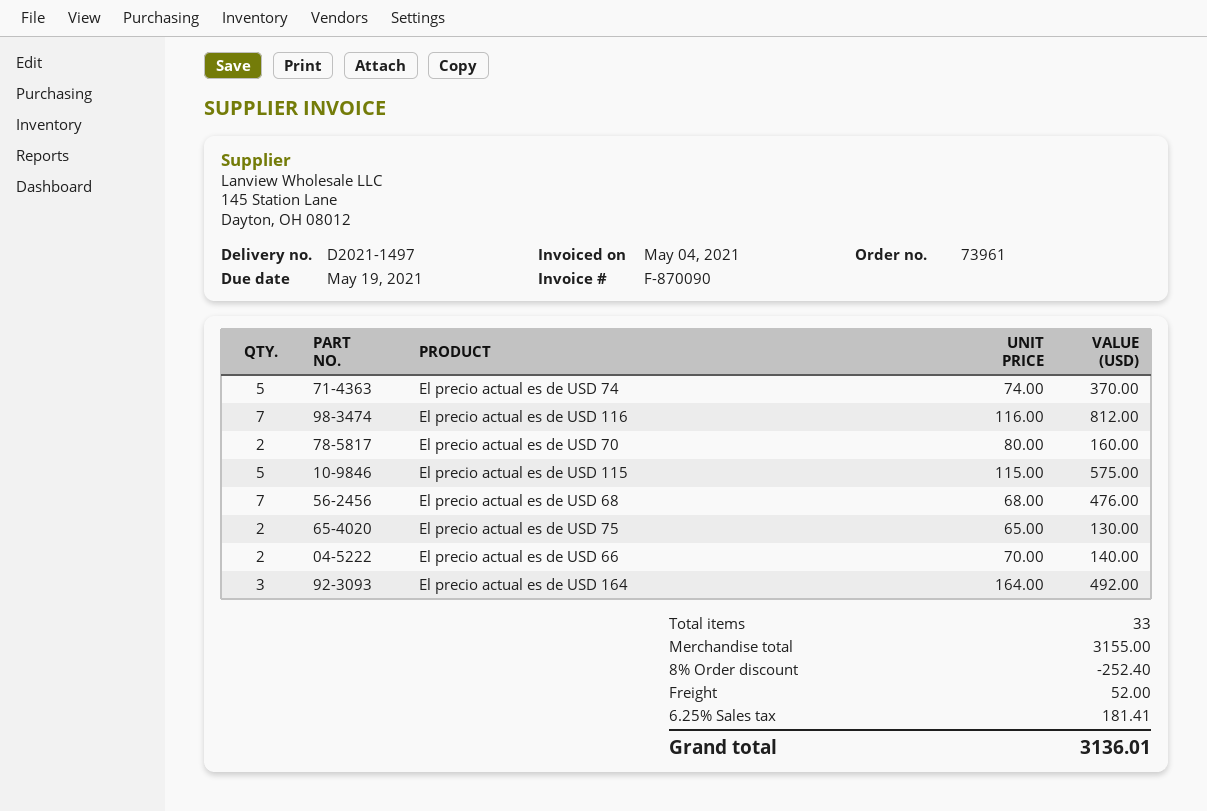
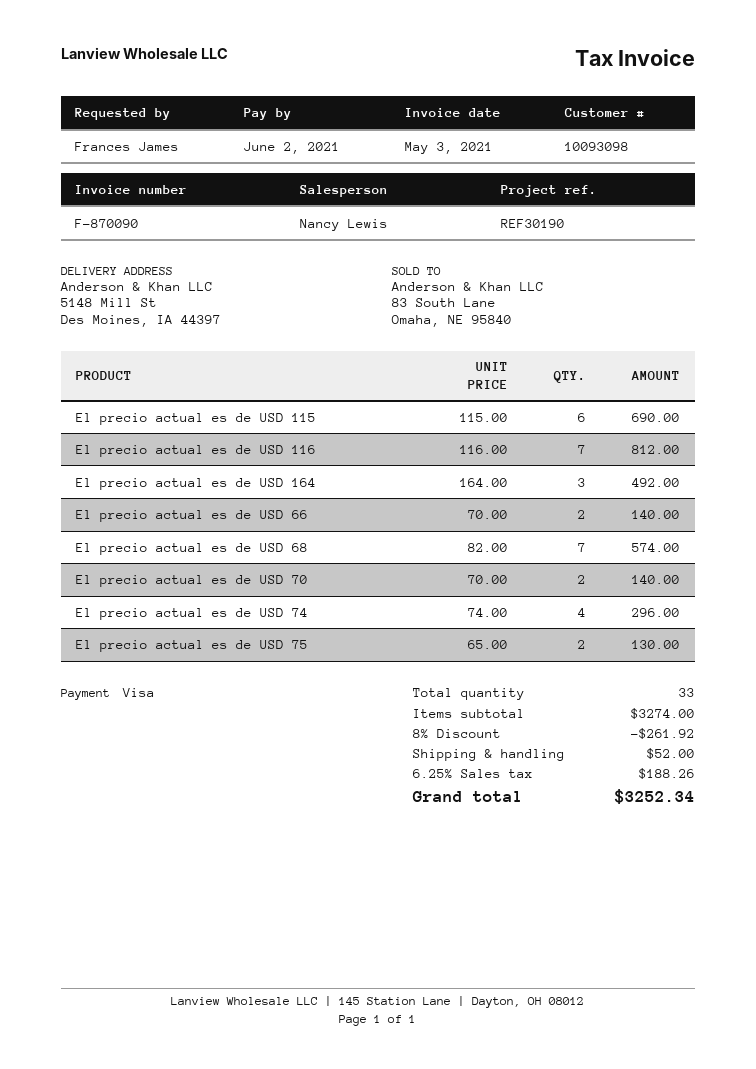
invoice date: 2021-05-04 -> 2021-05-03
due date: 2021-05-19 -> 2021-06-02
El precio actual es de USD 74: 5 x 74.00 = 370.00 -> 4 x 74.00 = 296.00
El precio actual es de USD 70: 2 x 80.00 = 160.00 -> 2 x 70.00 = 140.00
El precio actual es de USD 115: 5 x 115.00 = 575.00 -> 6 x 115.00 = 690.00
El precio actual es de USD 68: 7 x 68.00 = 476.00 -> 7 x 82.00 = 574.00
subtotal: 3155.00 -> 3274.00
discount: 8% = 252.40 -> 8% = 261.92
tax: 6.25% = 181.41 -> 6.25% = 188.26
total: 3136.01 -> 3252.34

